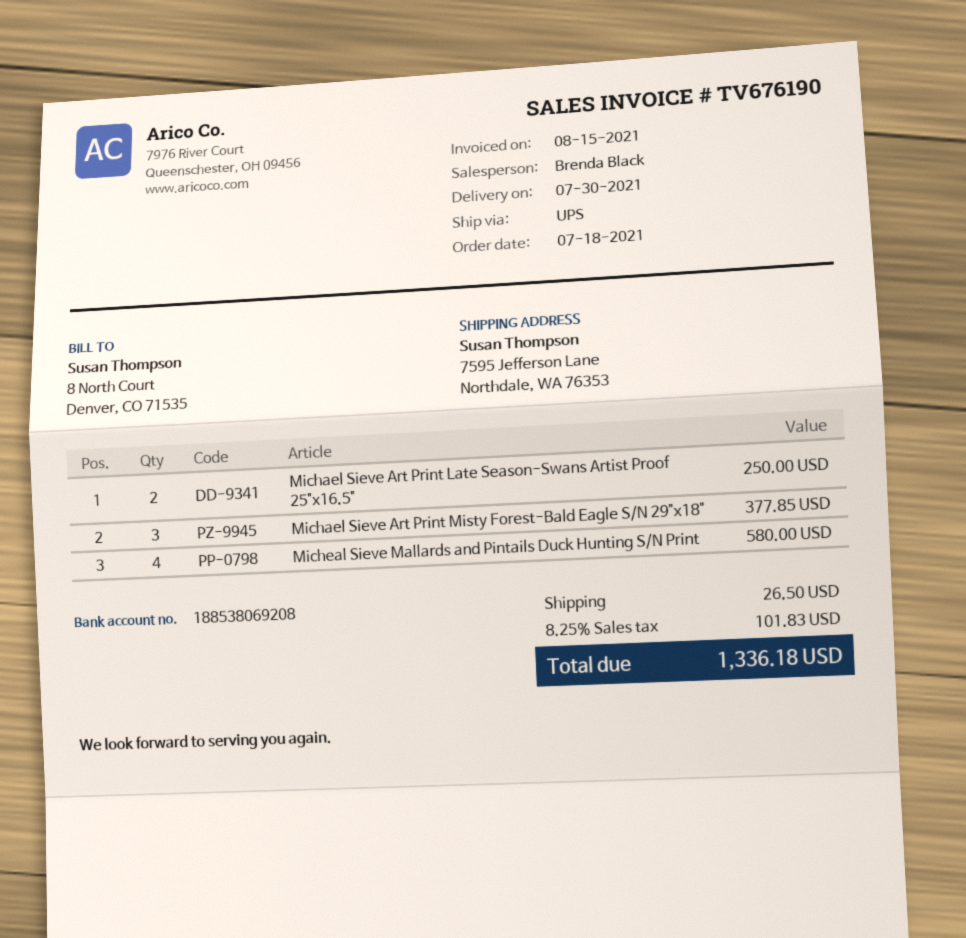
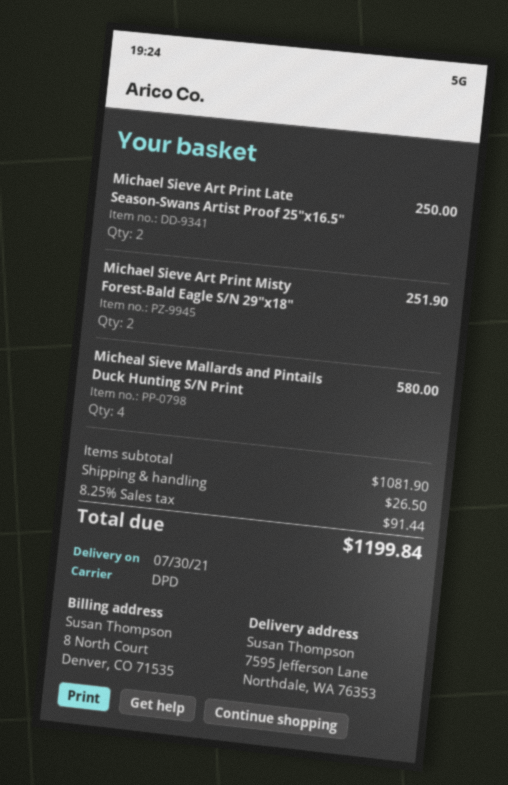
shipping method: UPS -> DPD
Michael Sieve Art Print Misty Forest-Bald Eagle S/N 29"x18": 3 for 377.85 -> 2 for 251.90
tax: 8.25% = 101.83 -> 8.25% = 91.44
total: 1336.18 -> 1199.84

